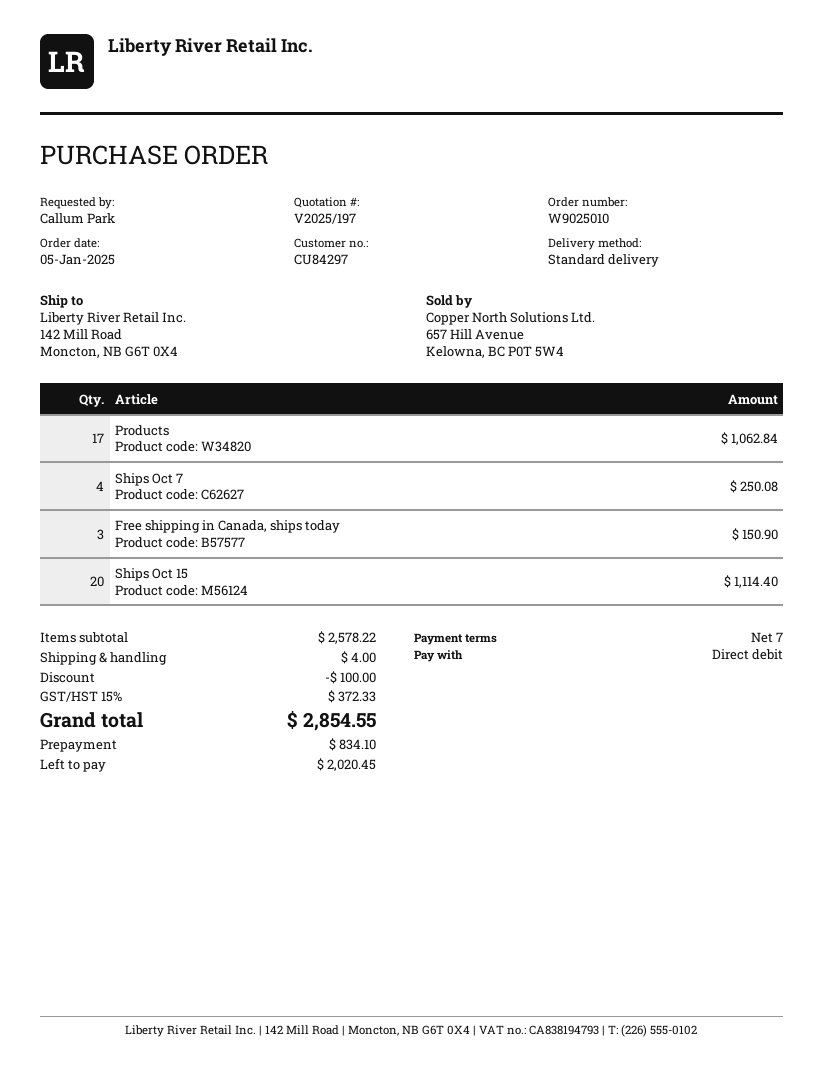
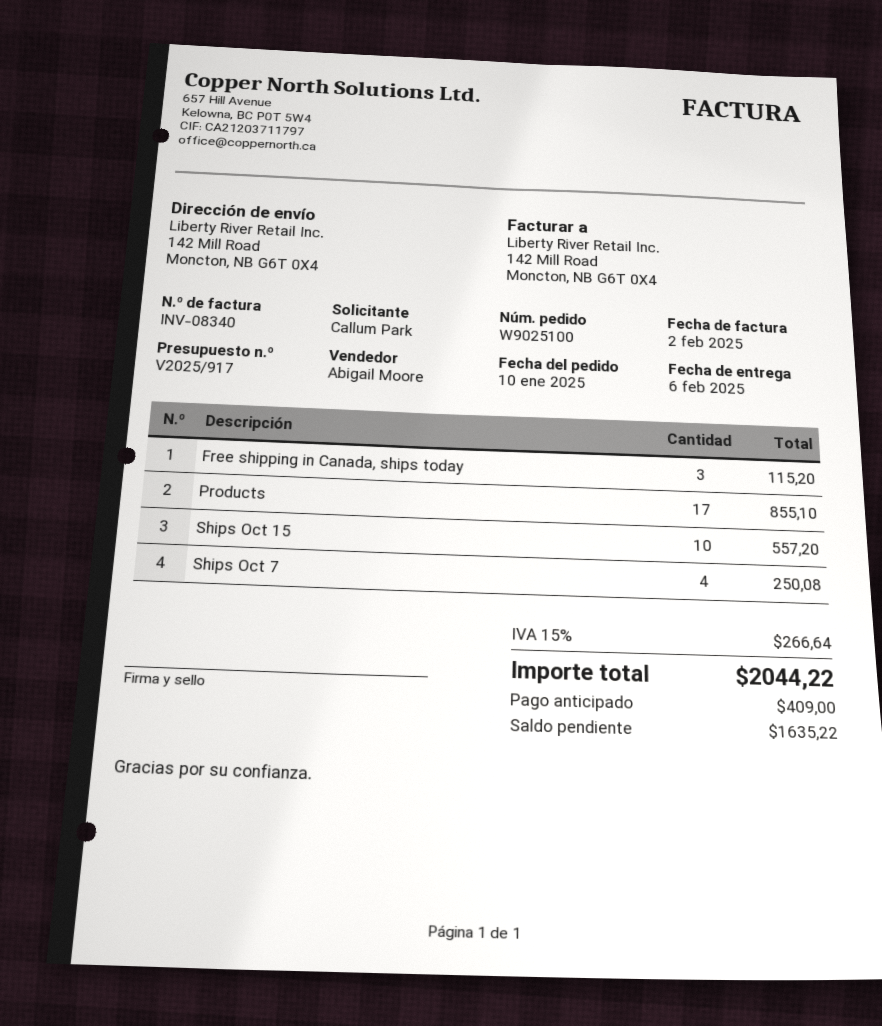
quote number: V2025/197 -> V2025/917
order number: W9025010 -> W9025100
order date: 2025-01-05 -> 2025-01-10
Products: 17 for 1062.84 -> 17 for 855.10
Free shipping in Canada, ships today: 3 for 150.90 -> 3 for 115.20
Ships Oct 15: 20 for 1114.40 -> 10 for 557.20
discount: 100.00 -> none
shipping: 4.00 -> none
tax: 15% = 372.33 -> 15% = 266.64
total: 2854.55 -> 2044.22
deposit: 834.10 -> 409.00
balance: 2020.45 -> 1635.22

